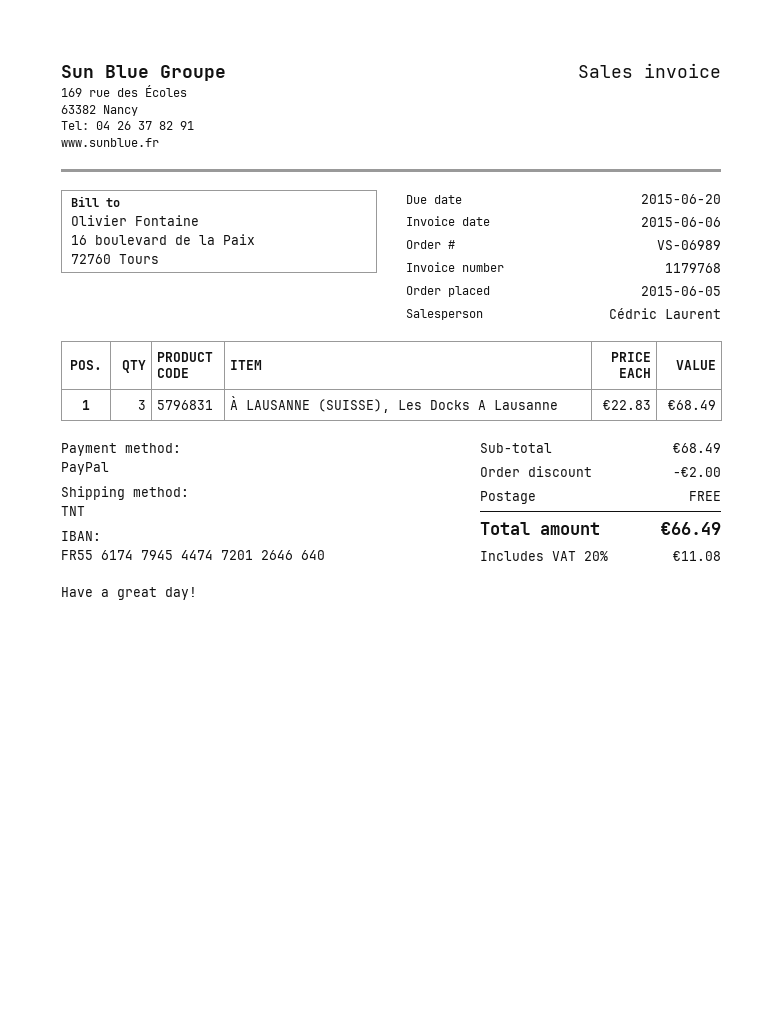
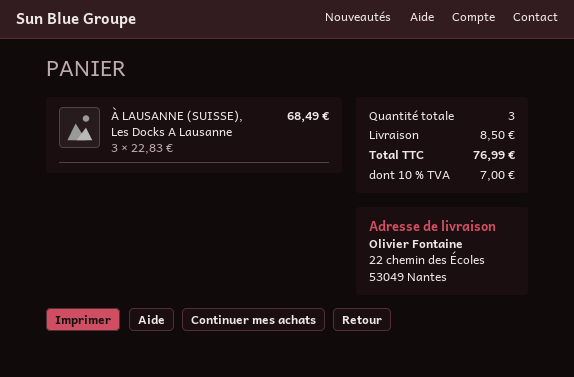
discount: 2.00 -> none
shipping: 0.00 -> 8.50
tax: 20% = 11.08 -> 10% = 7.00
total: 66.49 -> 76.99

